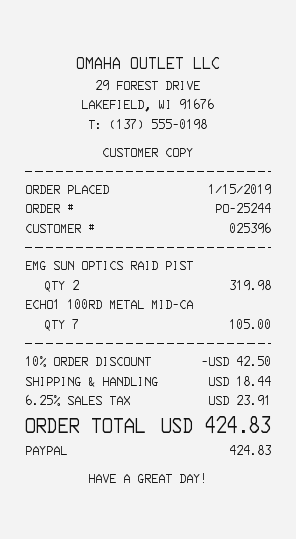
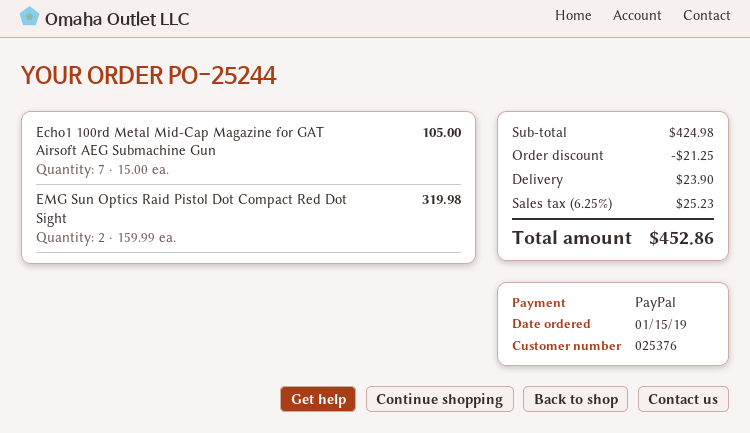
customer number: 025396 -> 025376
discount: 42.50 -> 21.25
shipping: 18.44 -> 23.90
tax: 6.25% = 23.91 -> 6.25% = 25.23
total: 424.83 -> 452.86

